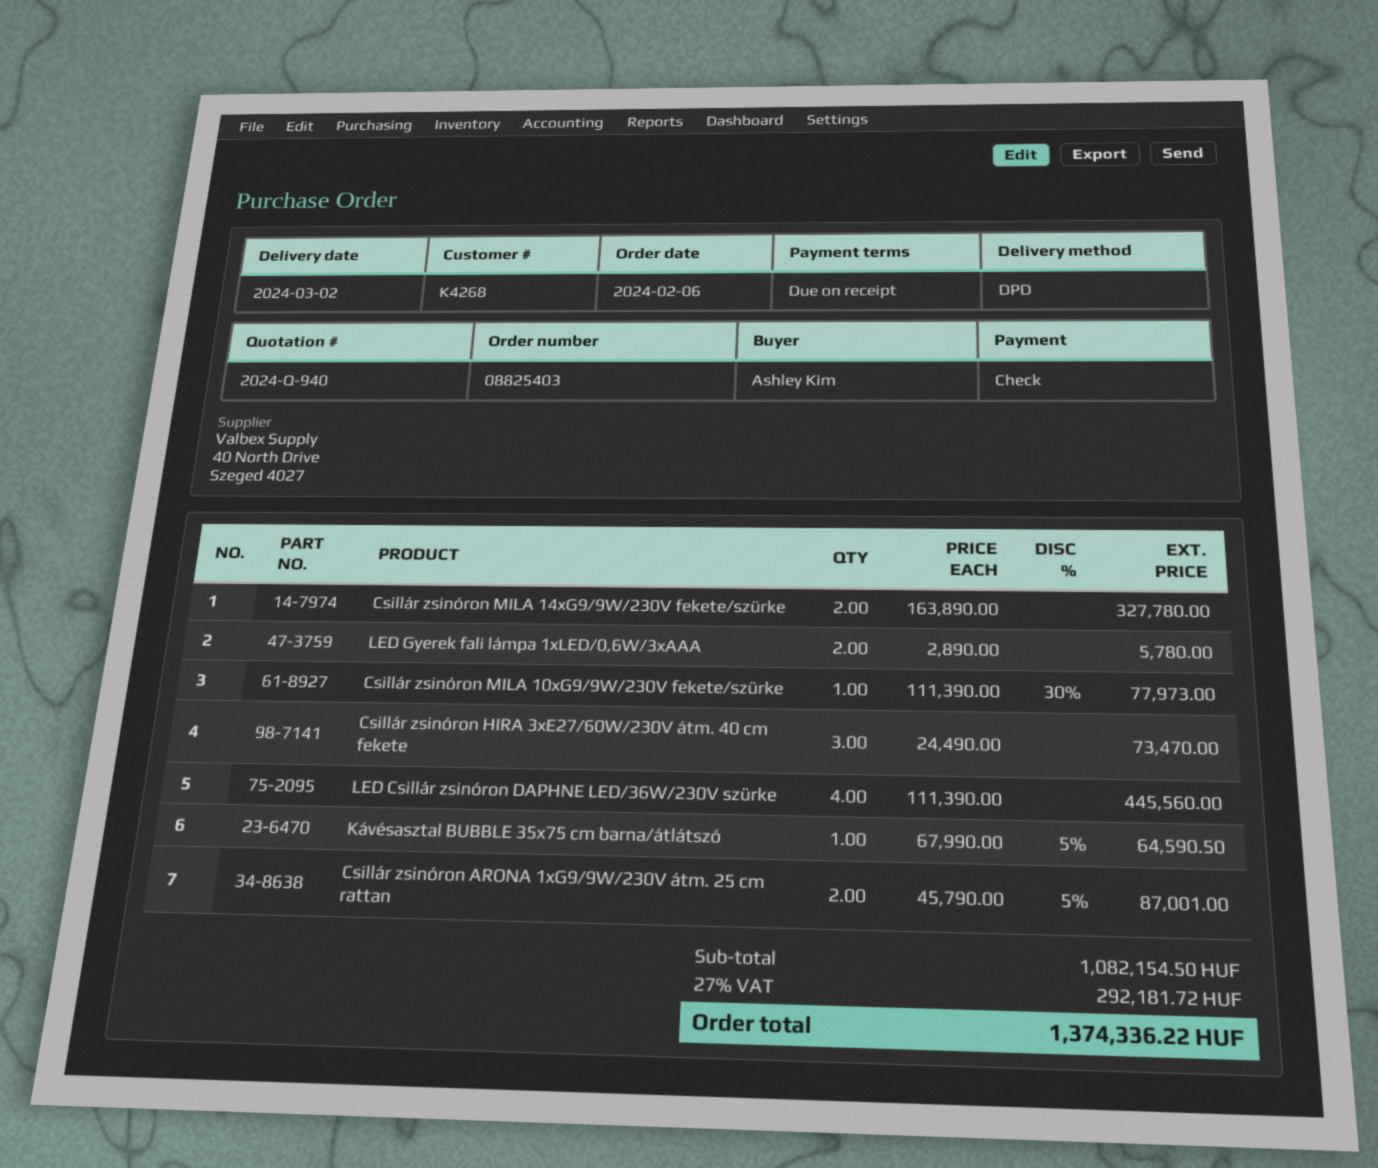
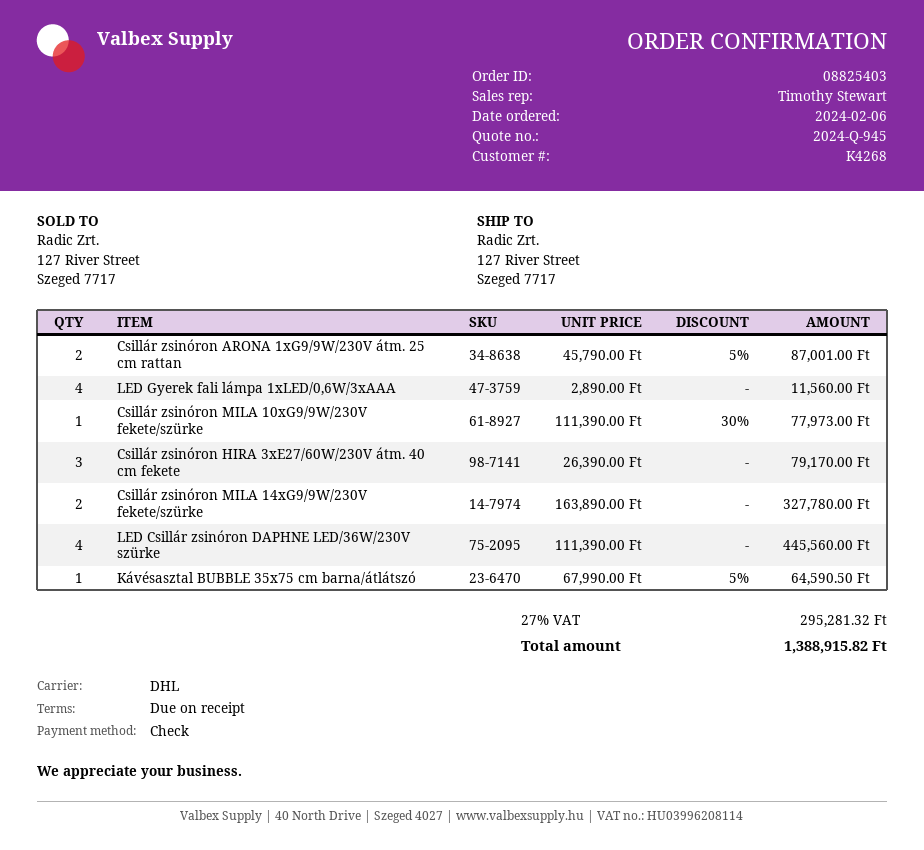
quote number: 2024-Q-940 -> 2024-Q-945
shipping method: DPD -> DHL
LED Gyerek fali lámpa 1xLED/0,6W/3xAAA: 2 x 2890.00 = 5780.00 -> 4 x 2890.00 = 11560.00
Csillár zsinóron HIRA 3xE27/60W/230V átm. 40 cm fekete: 3 x 24490.00 = 73470.00 -> 3 x 26390.00 = 79170.00
tax: 27% = 292181.72 -> 27% = 295281.32
total: 1374336.22 -> 1388915.82

